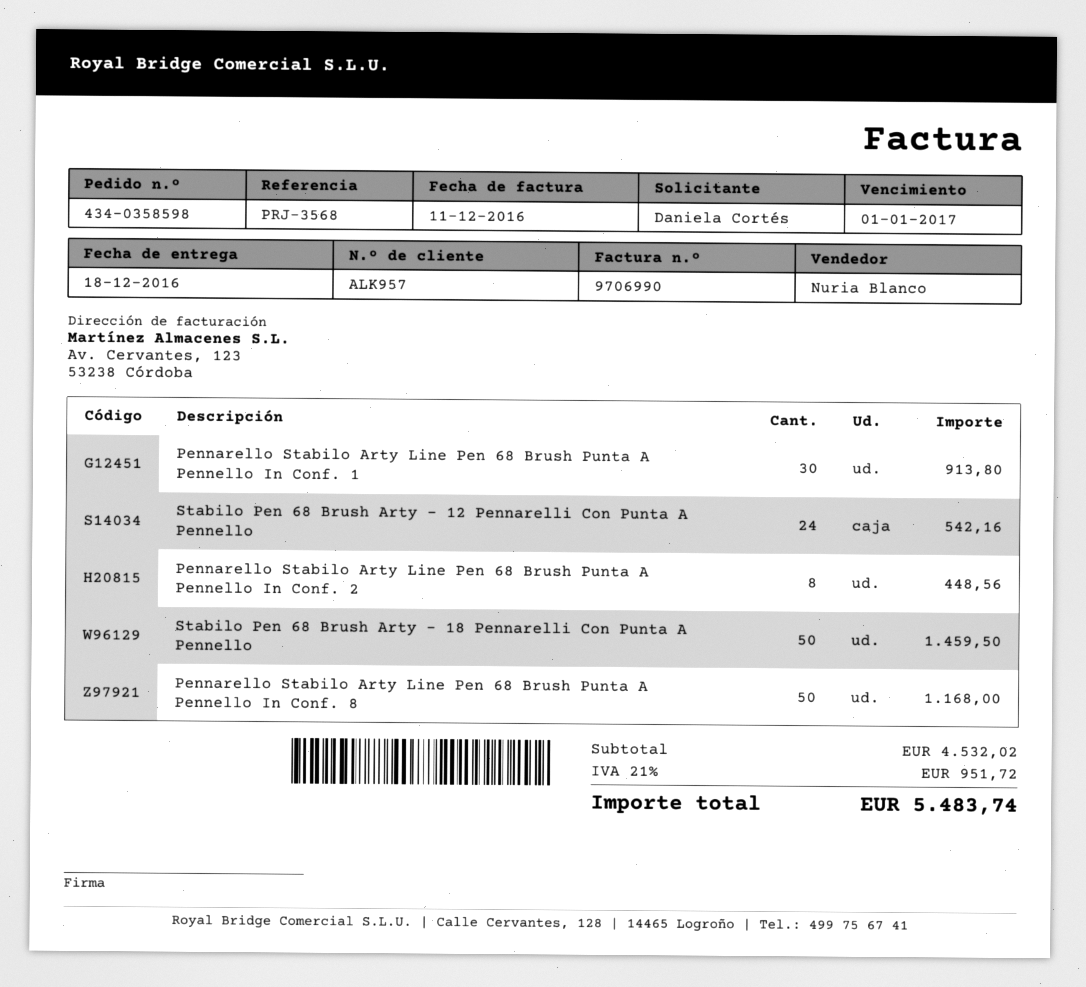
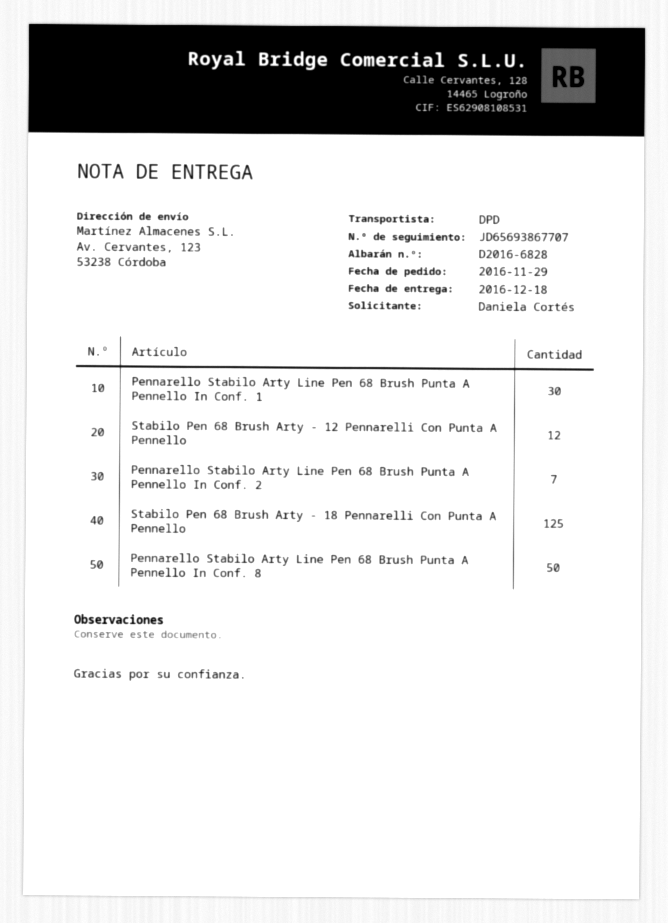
Stabilo Pen 68 Brush Arty - 12 Pennarelli Con Punta A Pennello: 24 -> 12
Pennarello Stabilo Arty Line Pen 68 Brush Punta A Pennello In Conf. 2: 8 -> 7
Stabilo Pen 68 Brush Arty - 18 Pennarelli Con Punta A Pennello: 50 -> 125

